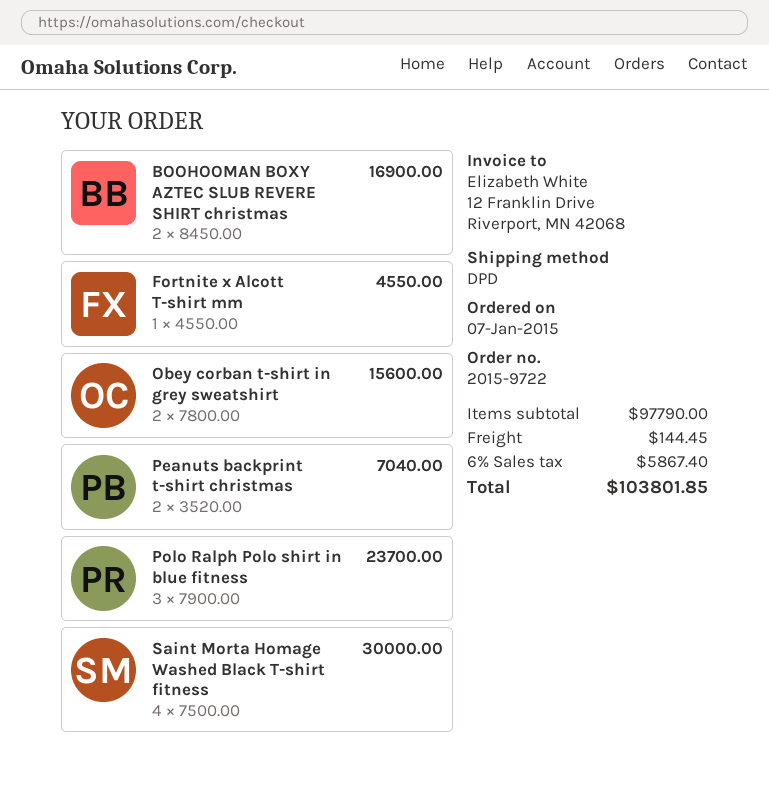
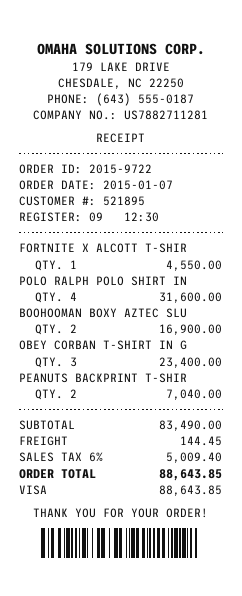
Obey corban t-shirt in grey sweatshirt: 2 for 15600.00 -> 3 for 23400.00
Polo Ralph Polo shirt in blue fitness: 3 for 23700.00 -> 4 for 31600.00
Saint Morta Homage Washed Black T-shirt fitness: 4 for 30000.00 -> none
subtotal: 97790.00 -> 83490.00
tax: 6% = 5867.40 -> 6% = 5009.40
total: 103801.85 -> 88643.85

